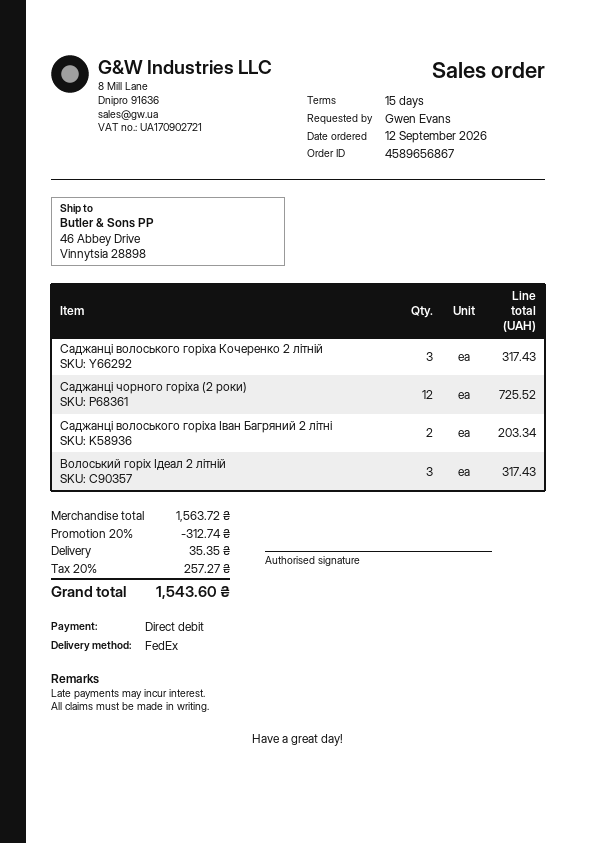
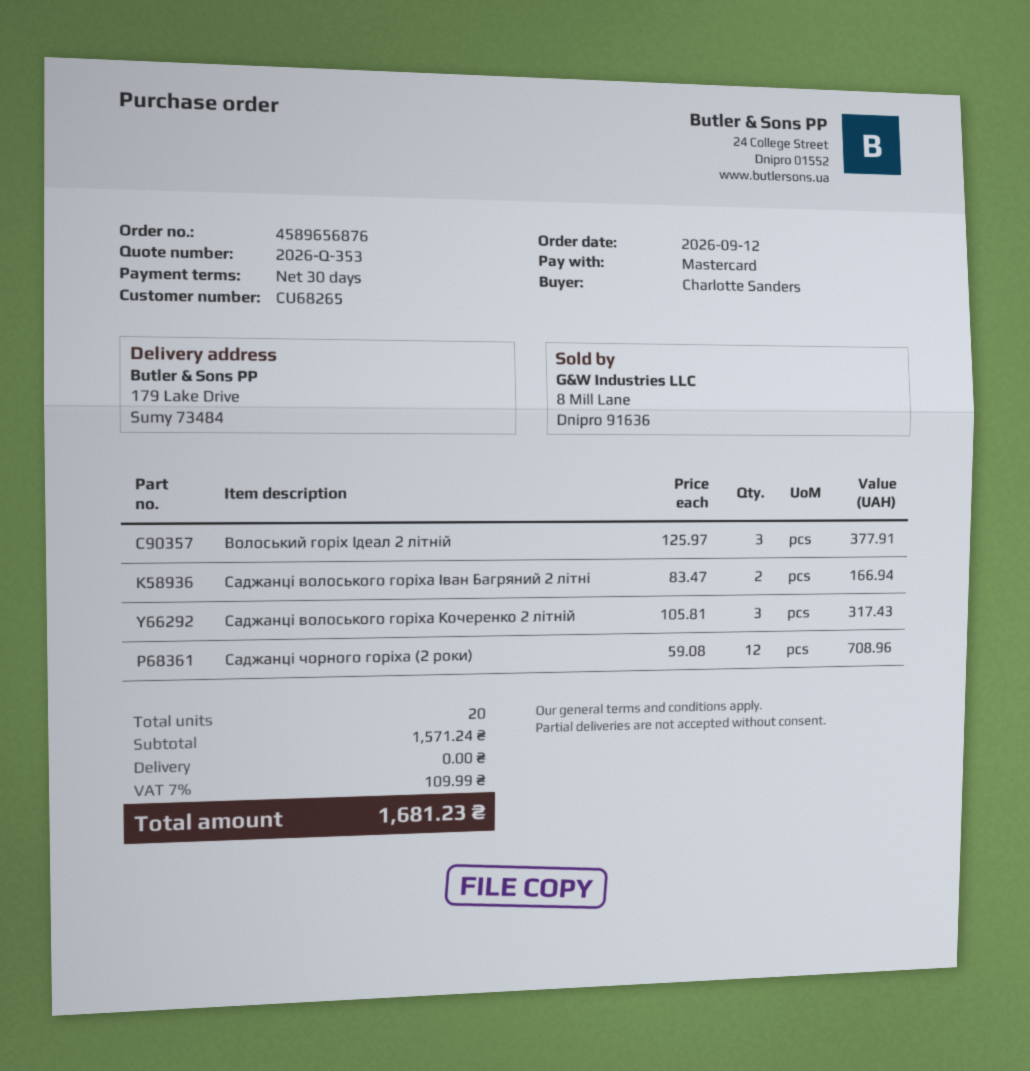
order number: 4589656867 -> 4589656876
payment terms: 15 days -> 30 days
ordered by: Gwen Evans -> Charlotte Sanders
payment method: direct debit -> Mastercard
ship to: 46 Abbey Drive, Vinnytsia 28898 -> 179 Lake Drive, Sumy 73484
Саджанці чорного горіха (2 роки): 12 for 725.52 -> 12 for 708.96
Саджанці волоського горіха Іван Багряний 2 літні: 2 for 203.34 -> 2 for 166.94
Волоський горіх Ідеал 2 літній: 3 for 317.43 -> 3 for 377.91
subtotal: 1563.72 -> 1571.24
discount: 20% = 312.74 -> none
shipping: 35.35 -> 0.00
tax: 20% = 257.27 -> 7% = 109.99
total: 1543.60 -> 1681.23

